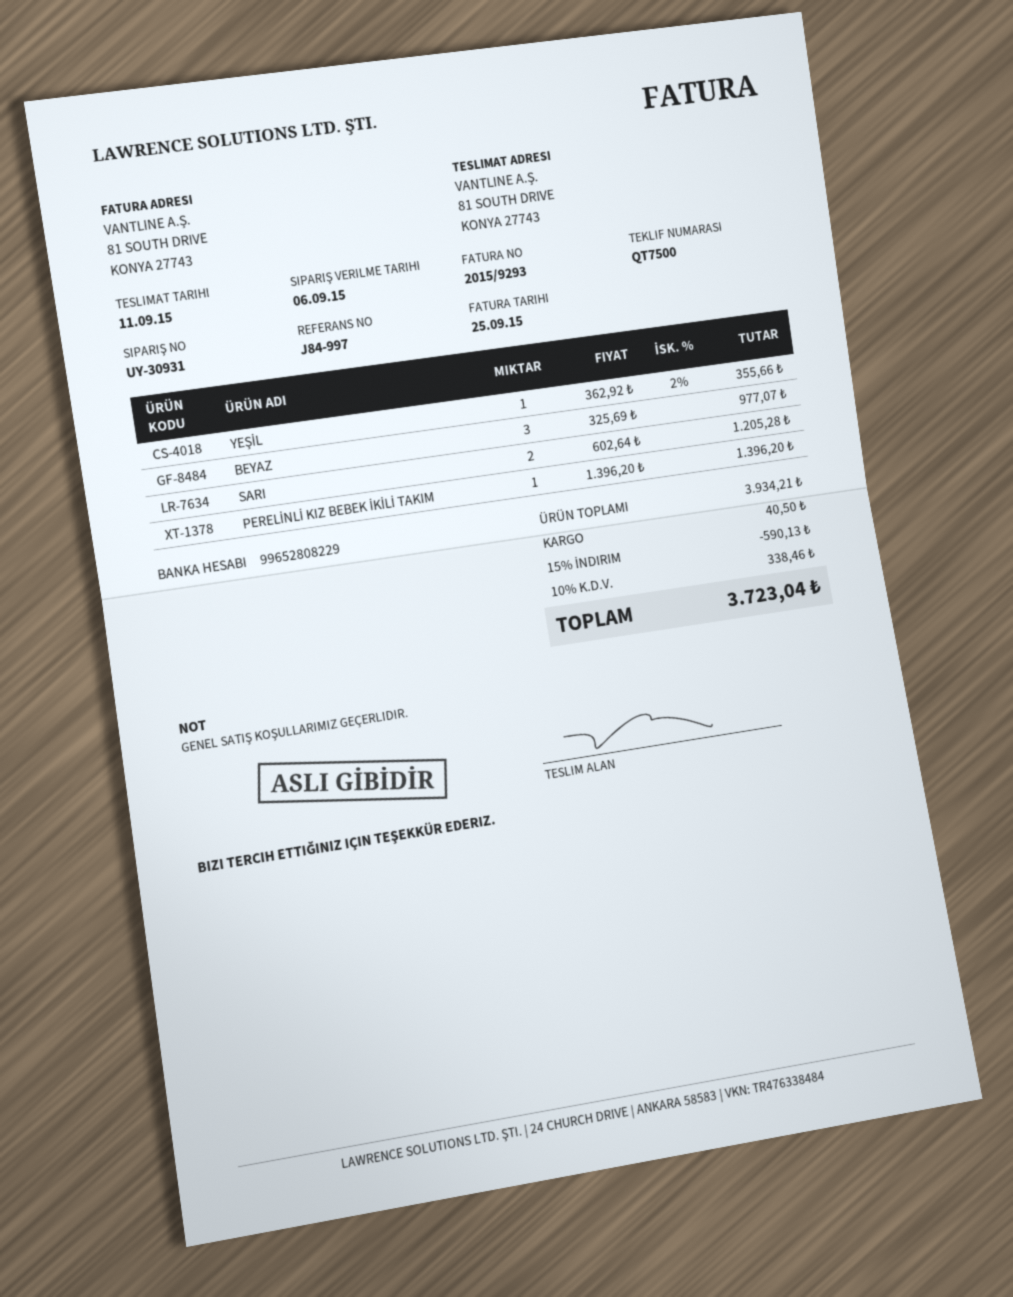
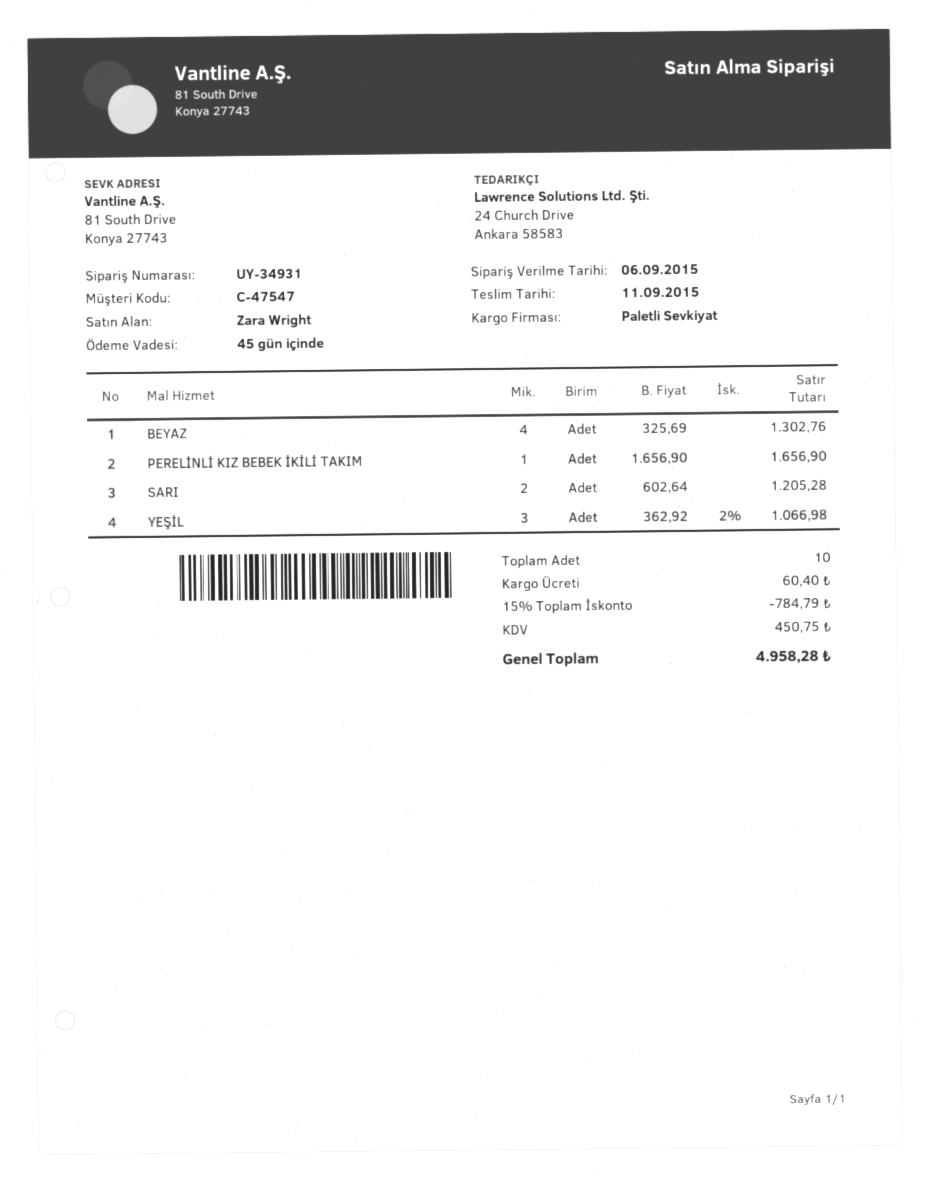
order number: UY-30931 -> UY-34931
YEŞİL: 1 x 362.92 - 2% = 355.66 -> 3 x 362.92 - 2% = 1066.98
BEYAZ: 3 x 325.69 = 977.07 -> 4 x 325.69 = 1302.76
PERELİNLİ KIZ BEBEK İKİLİ TAKIM: 1 x 1396.20 = 1396.20 -> 1 x 1656.90 = 1656.90
discount: 15% = 590.13 -> 15% = 784.79
shipping: 40.50 -> 60.40
tax: 338.46 -> 450.75
total: 3723.04 -> 4958.28

